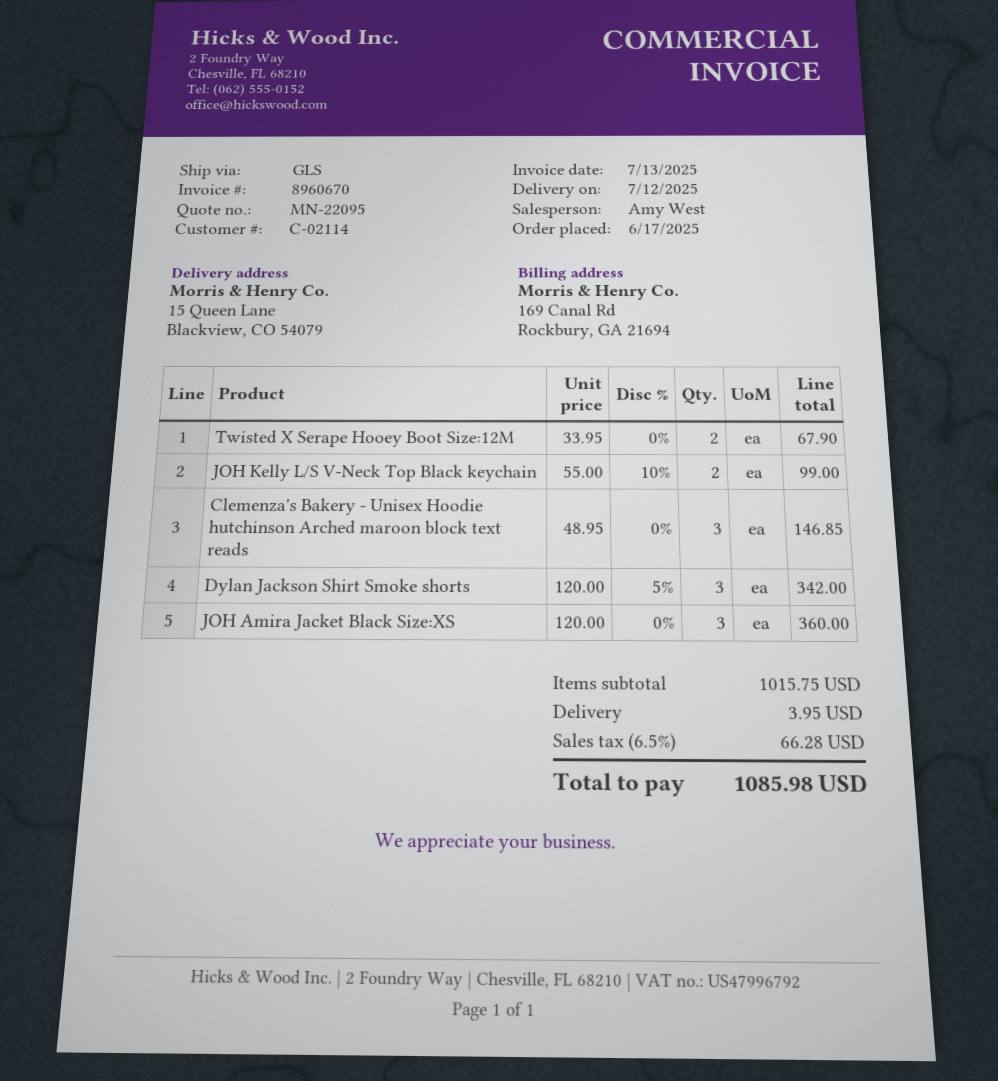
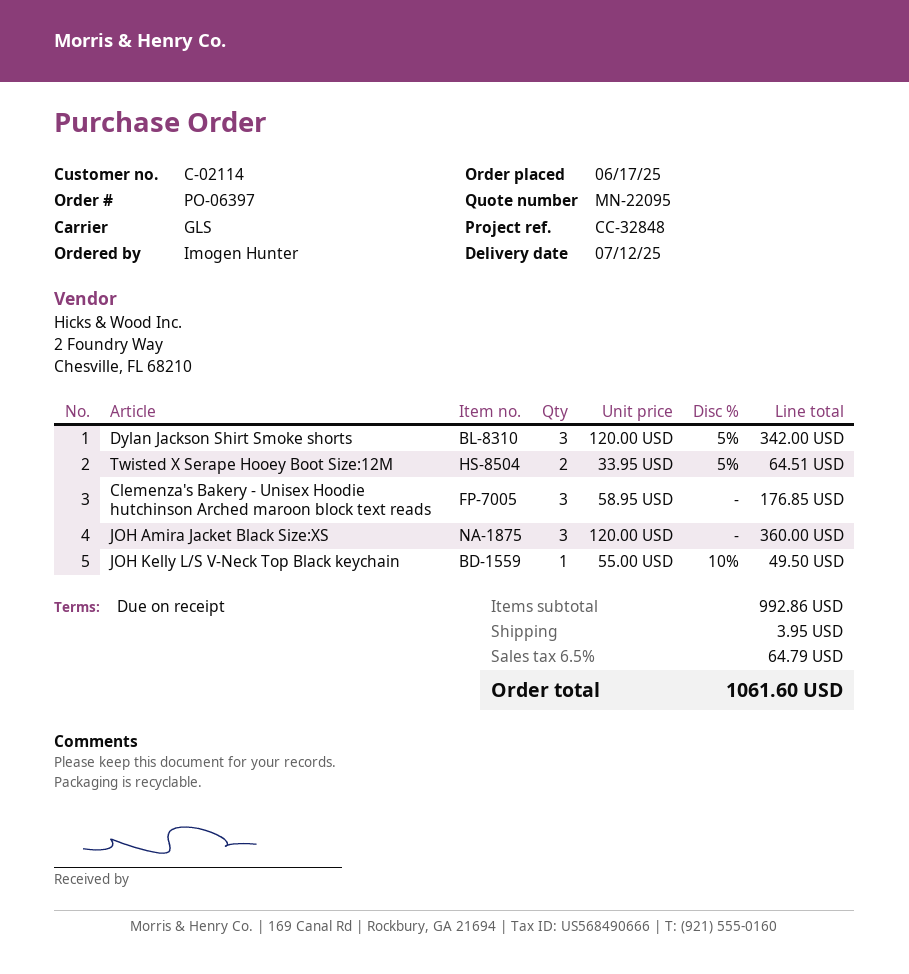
Twisted X Serape Hooey Boot Size:12M: 2 x 33.95 = 67.90 -> 2 x 33.95 - 5% = 64.51
JOH Kelly L/S V-Neck Top Black keychain: 2 x 55.00 - 10% = 99.00 -> 1 x 55.00 - 10% = 49.50
Clemenza's Bakery - Unisex Hoodie hutchinson Arched maroon block text reads: 3 x 48.95 = 146.85 -> 3 x 58.95 = 176.85
subtotal: 1015.75 -> 992.86
tax: 6.5% = 66.28 -> 6.5% = 64.79
total: 1085.98 -> 1061.60

